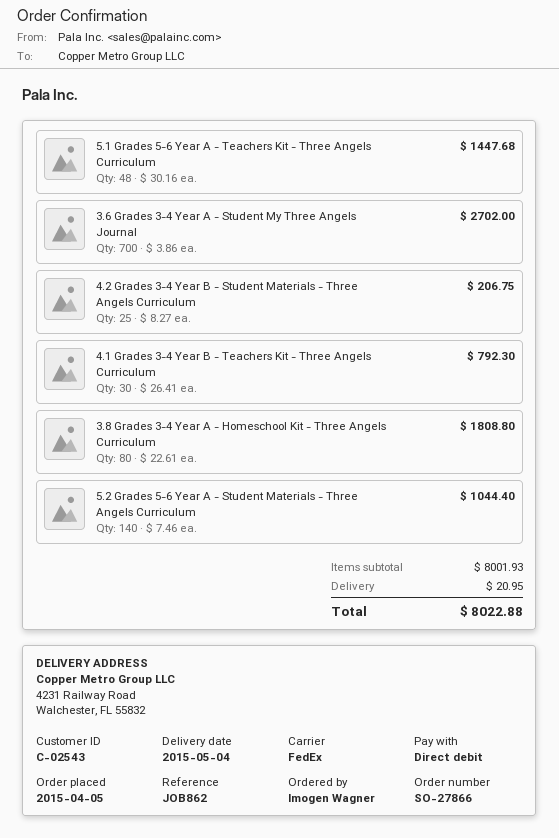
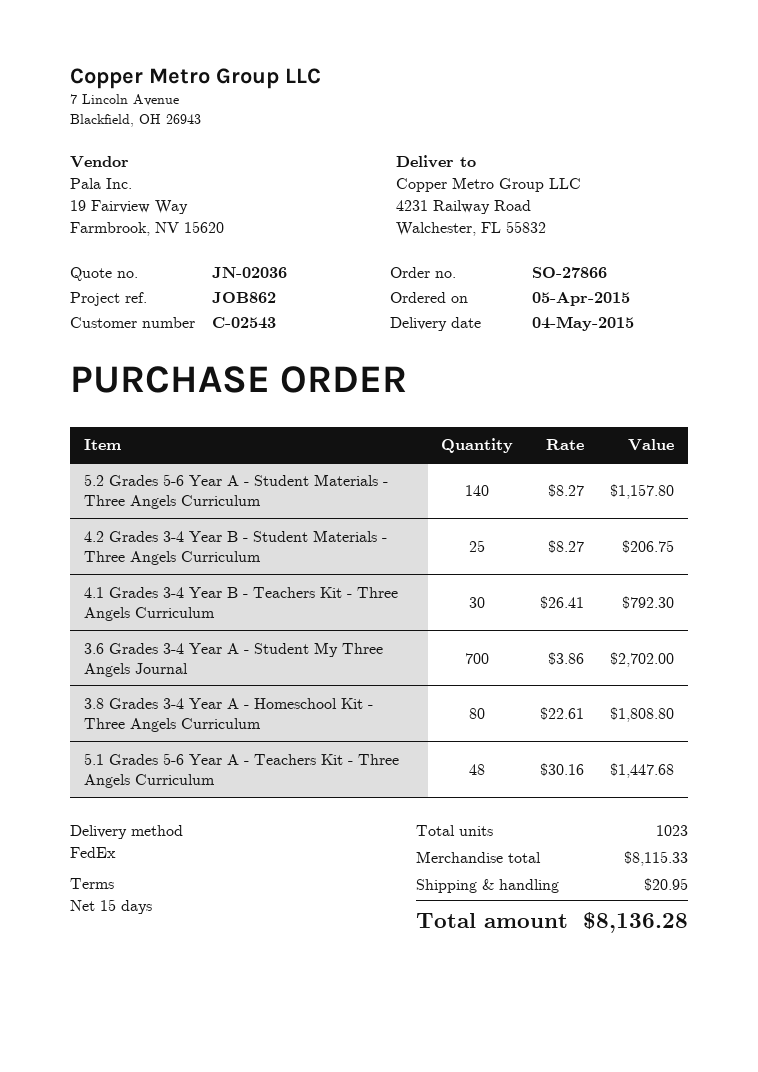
5.2 Grades 5-6 Year A - Student Materials - Three Angels Curriculum: 140 x 7.46 = 1044.40 -> 140 x 8.27 = 1157.80
subtotal: 8001.93 -> 8115.33
total: 8022.88 -> 8136.28

